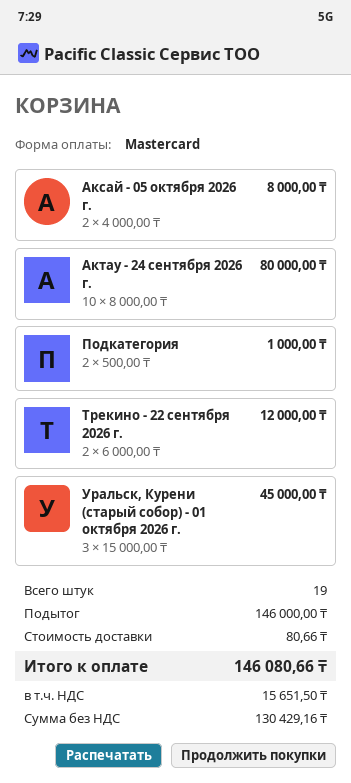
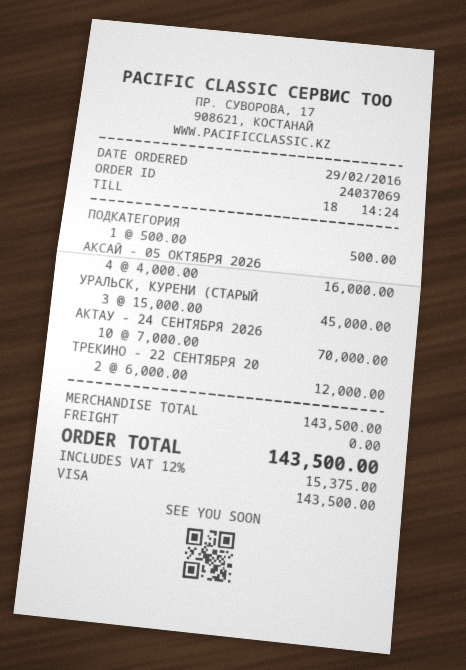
payment method: Mastercard -> Visa
Аксай - 05 октября 2026 г.: 2 x 4000.00 = 8000.00 -> 4 x 4000.00 = 16000.00
Актау - 24 сентября 2026 г.: 10 x 8000.00 = 80000.00 -> 10 x 7000.00 = 70000.00
Подкатегория: 2 x 500.00 = 1000.00 -> 1 x 500.00 = 500.00
subtotal: 146000.00 -> 143500.00
shipping: 80.66 -> 0.00
tax: 15651.50 -> 15375.00
total: 146080.66 -> 143500.00

